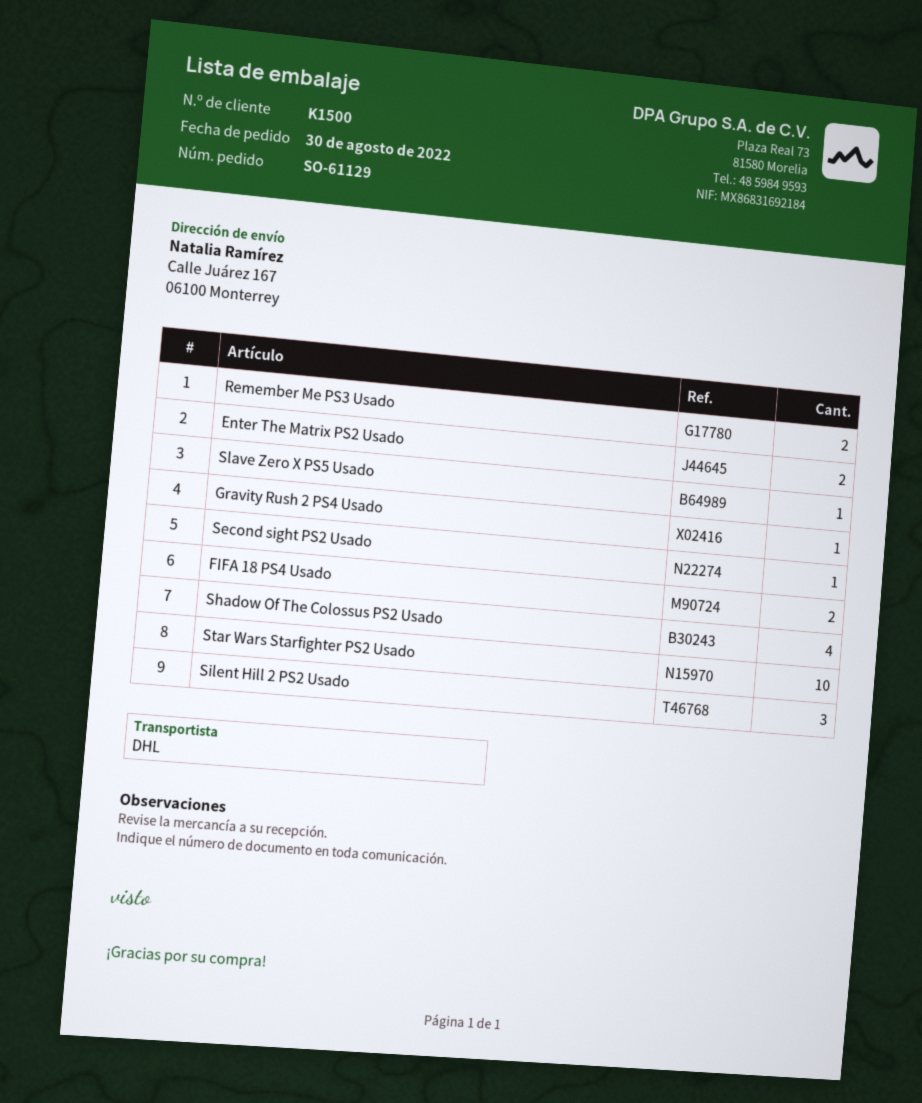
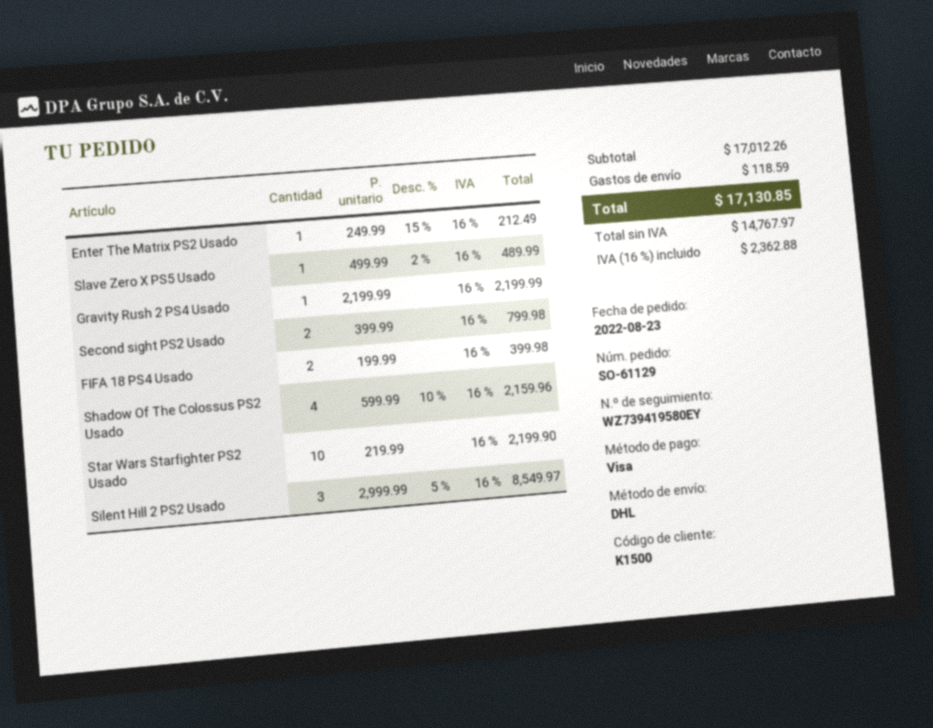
order date: 2022-08-30 -> 2022-08-23
Remember Me PS3 Usado: 2 -> none
Enter The Matrix PS2 Usado: 2 -> 1
Second sight PS2 Usado: 1 -> 2

